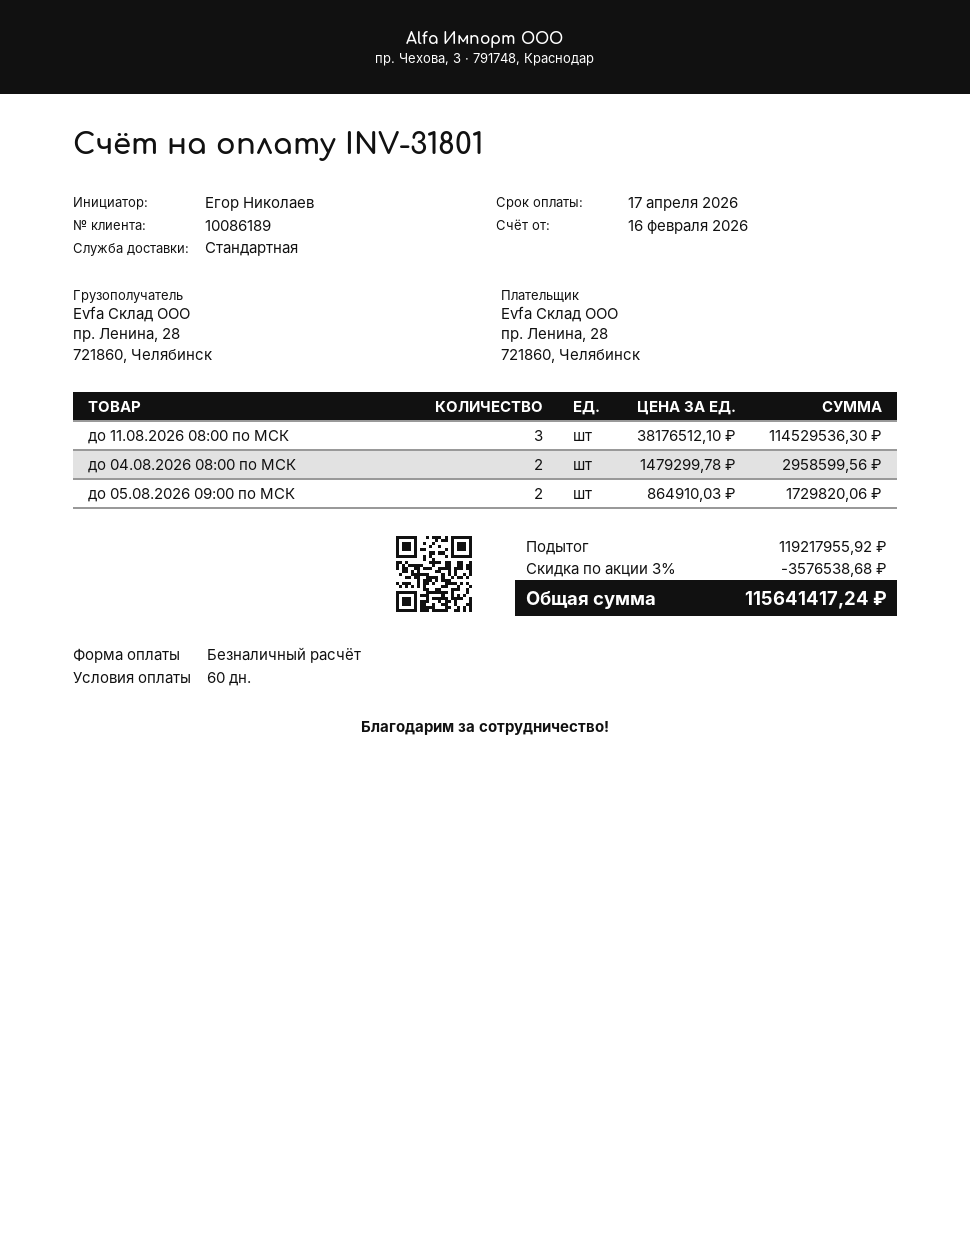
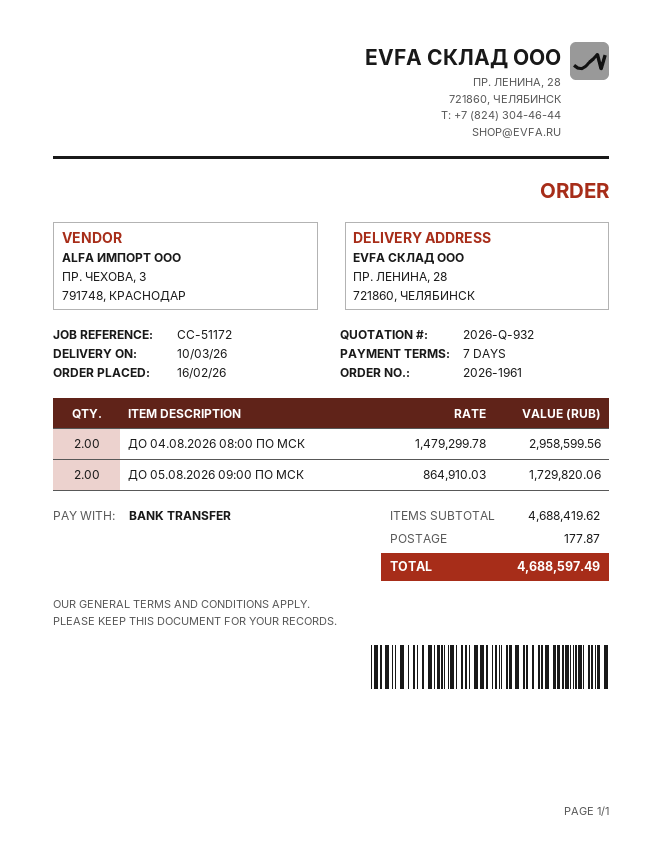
payment terms: 60 days -> 7 days
до 11.08.2026 08:00 по МСК: 3 x 38176512.10 = 114529536.30 -> none
subtotal: 119217955.92 -> 4688419.62
discount: 3% = 3576538.68 -> none
shipping: none -> 177.87
total: 115641417.24 -> 4688597.49

